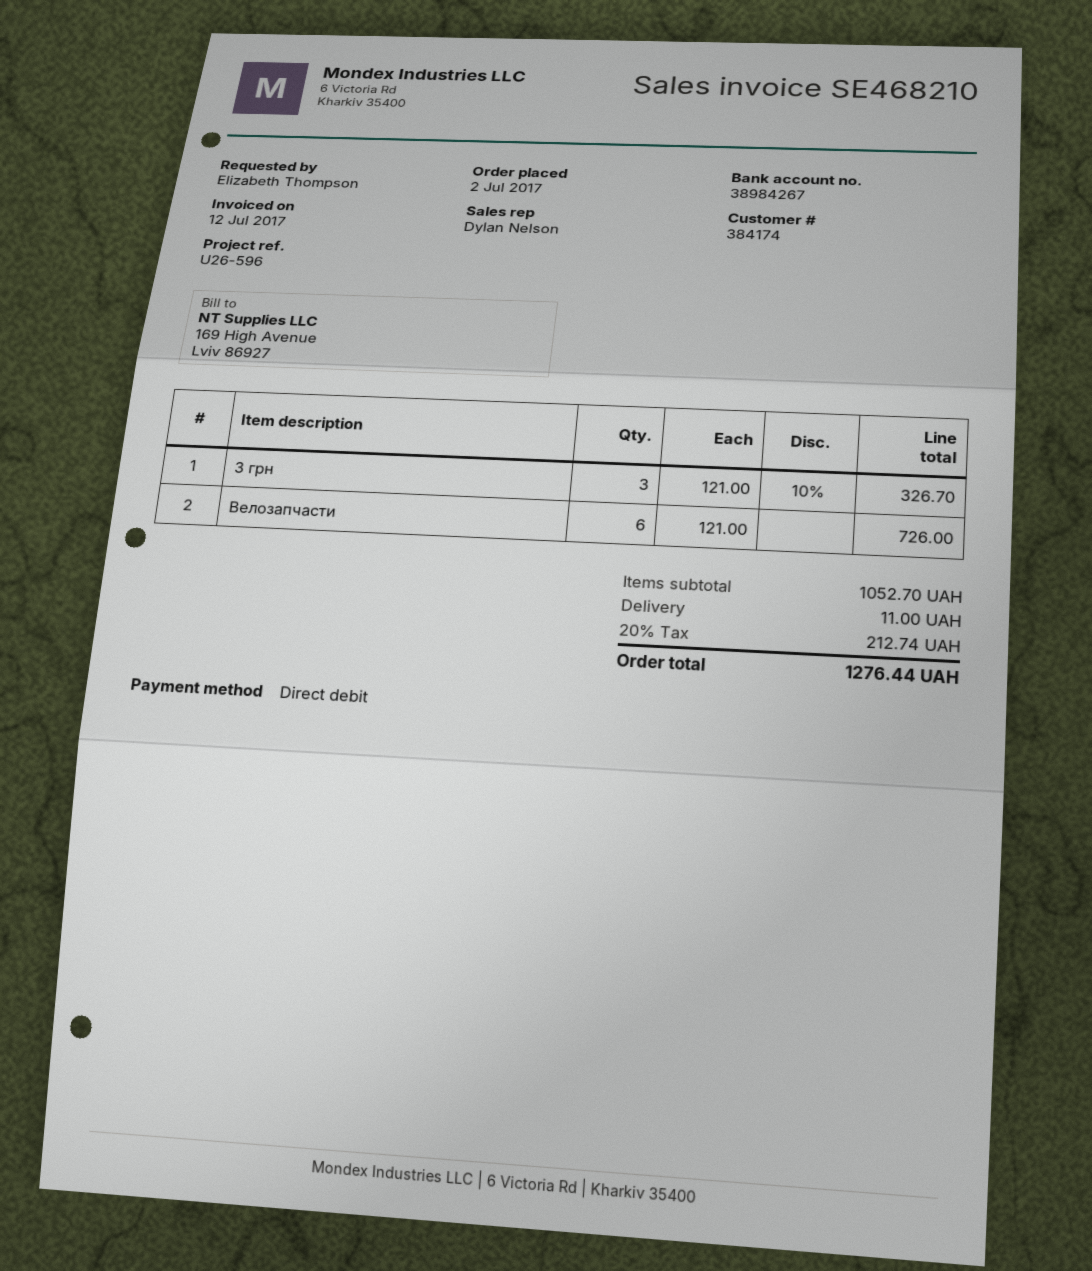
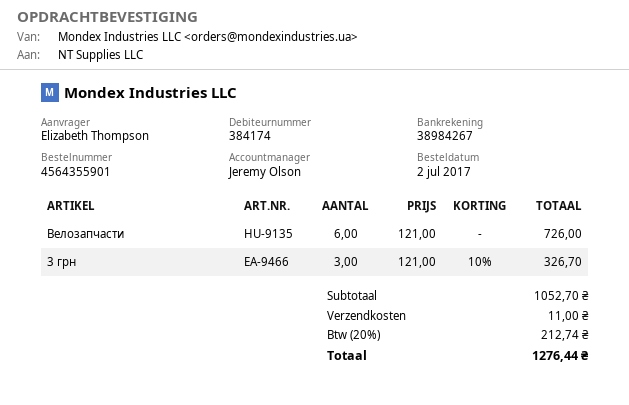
sales rep: Dylan Nelson -> Jeremy Olson

